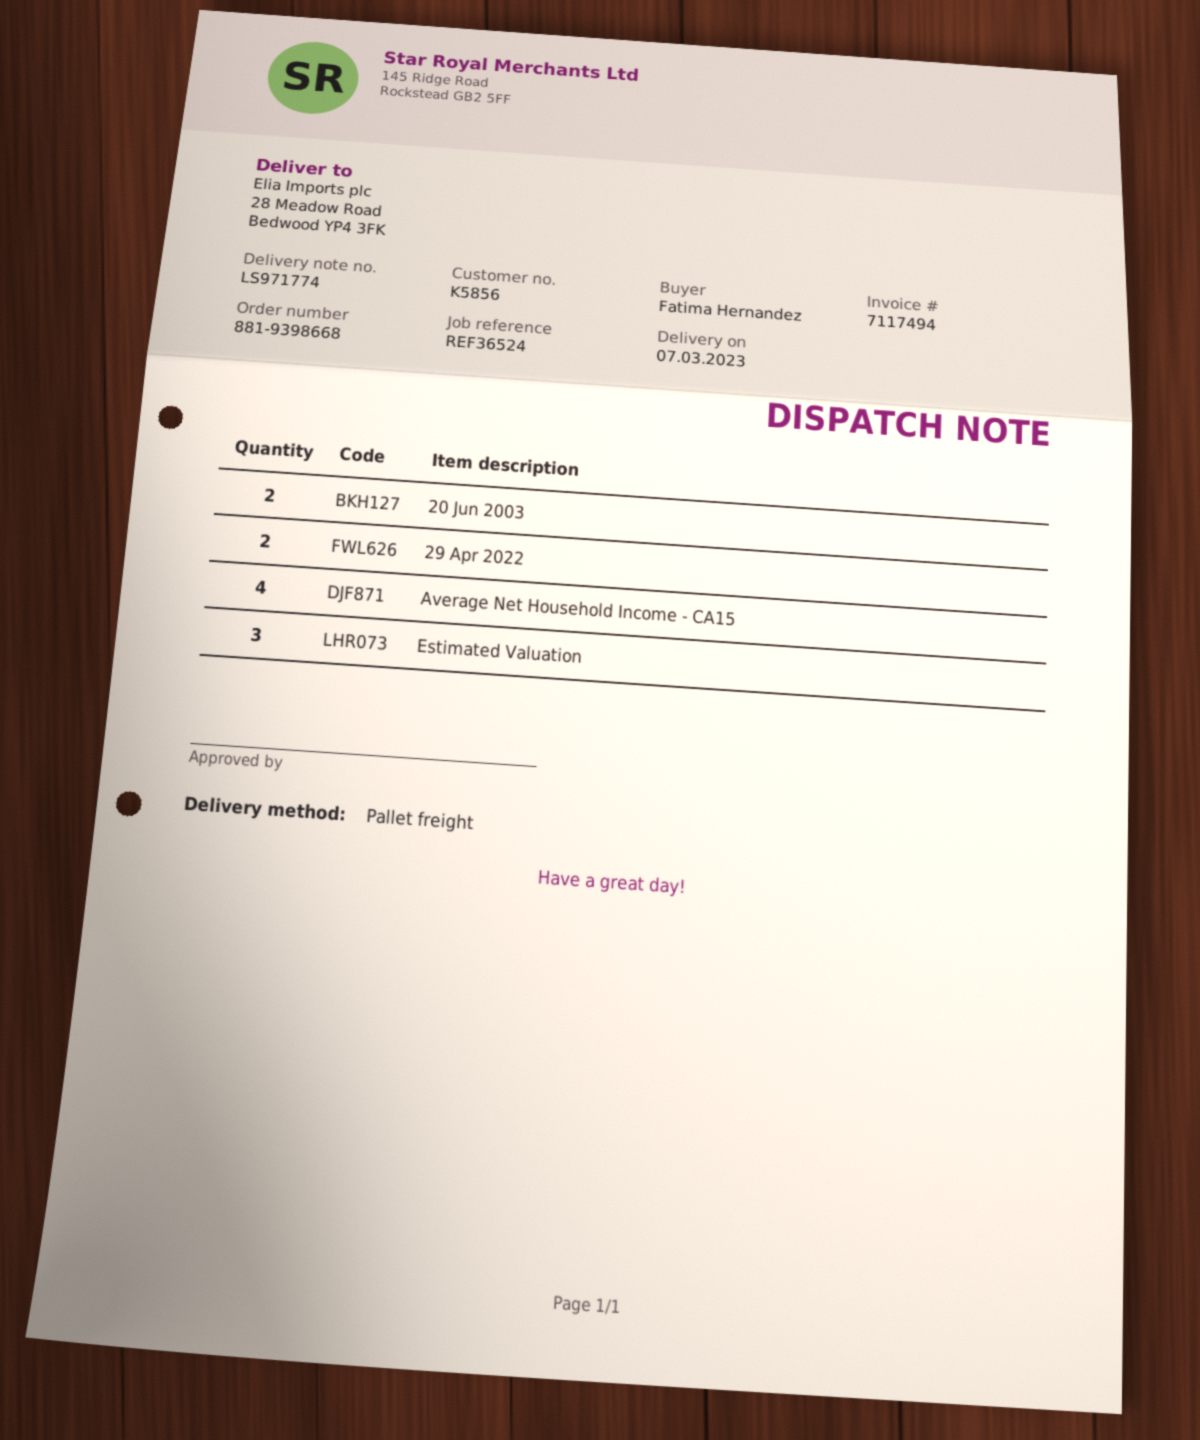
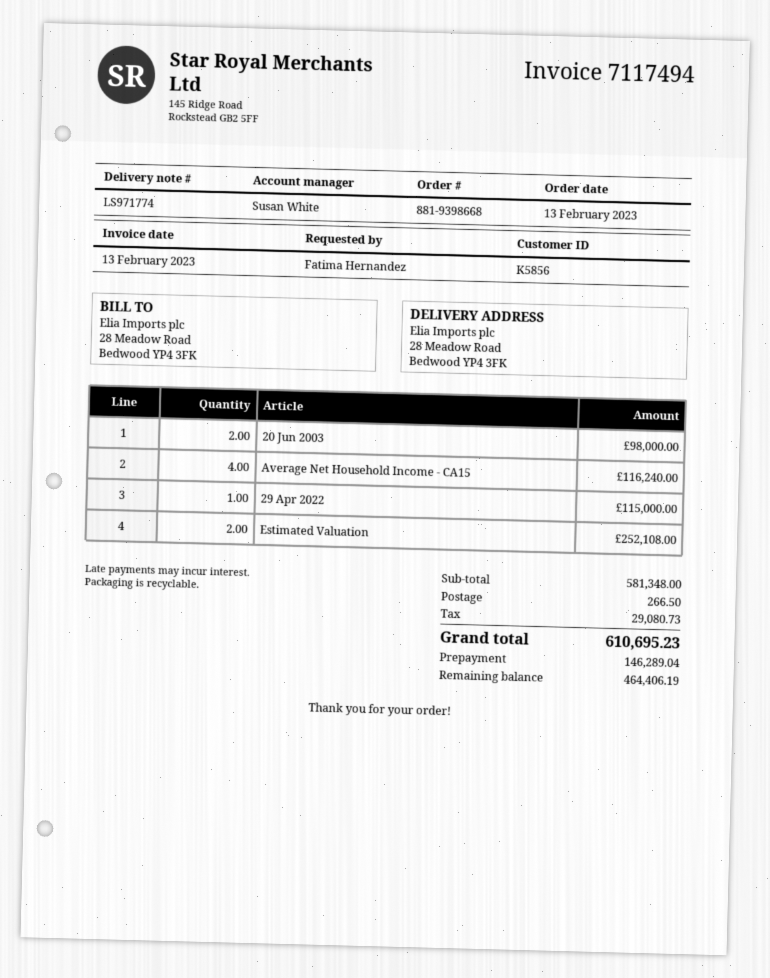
29 Apr 2022: 2 -> 1
Estimated Valuation: 3 -> 2

